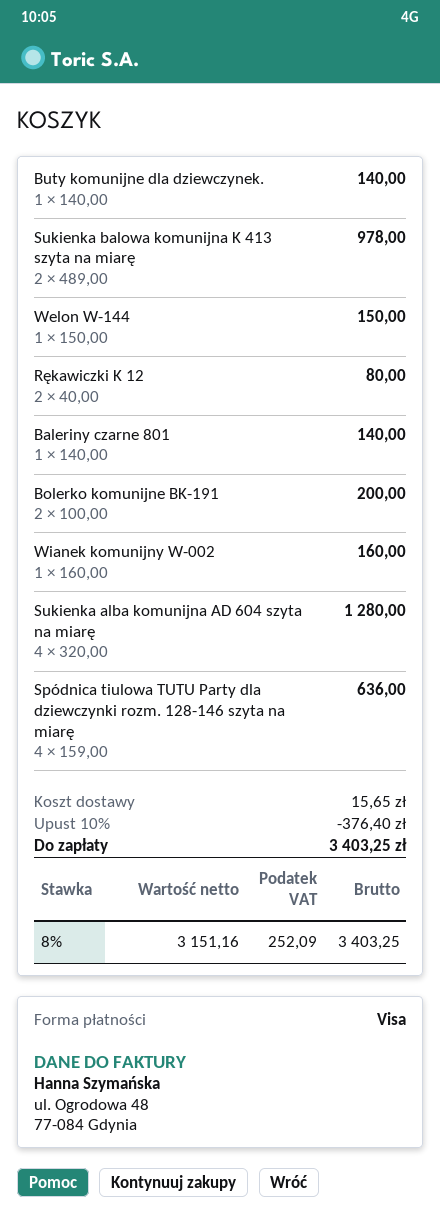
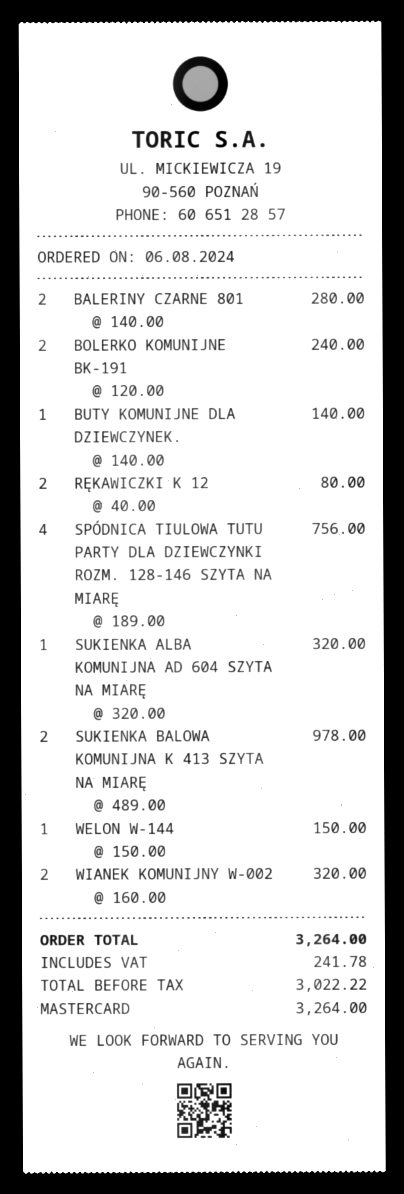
payment method: Visa -> Mastercard
Baleriny czarne 801: 1 x 140.00 = 140.00 -> 2 x 140.00 = 280.00
Bolerko komunijne BK-191: 2 x 100.00 = 200.00 -> 2 x 120.00 = 240.00
Wianek komunijny W-002: 1 x 160.00 = 160.00 -> 2 x 160.00 = 320.00
Sukienka alba komunijna AD 604 szyta na miarę: 4 x 320.00 = 1280.00 -> 1 x 320.00 = 320.00
Spódnica tiulowa TUTU Party dla dziewczynki rozm. 128-146 szyta na miarę: 4 x 159.00 = 636.00 -> 4 x 189.00 = 756.00
discount: 10% = 376.40 -> none
shipping: 15.65 -> none
net: 3151.16 -> 3022.22
tax: 252.09 -> 241.78
total: 3403.25 -> 3264.00

